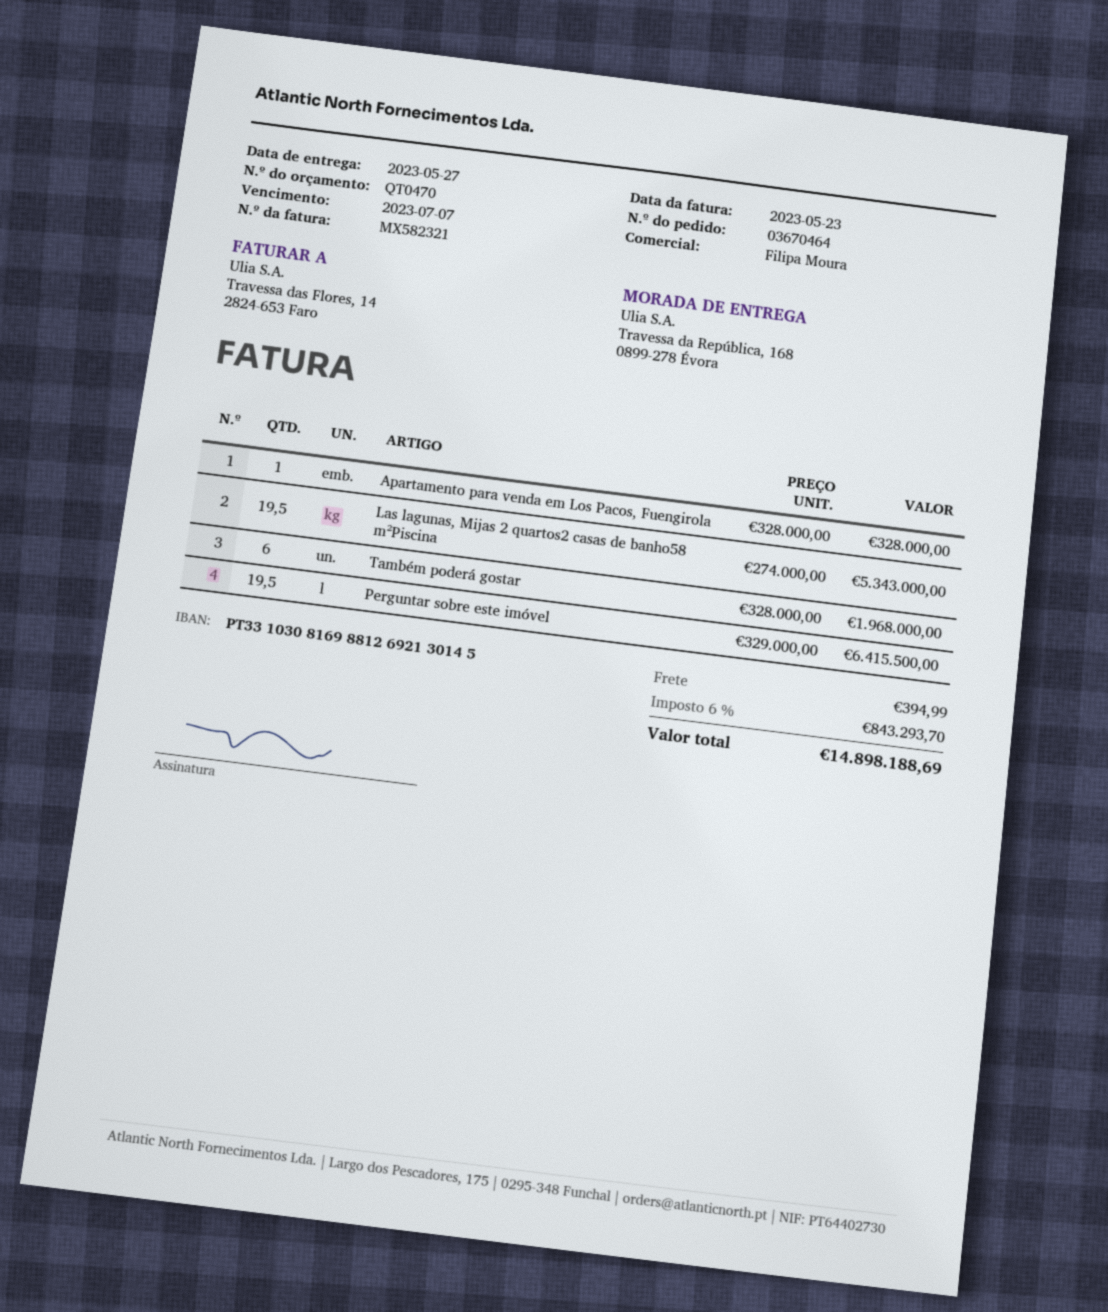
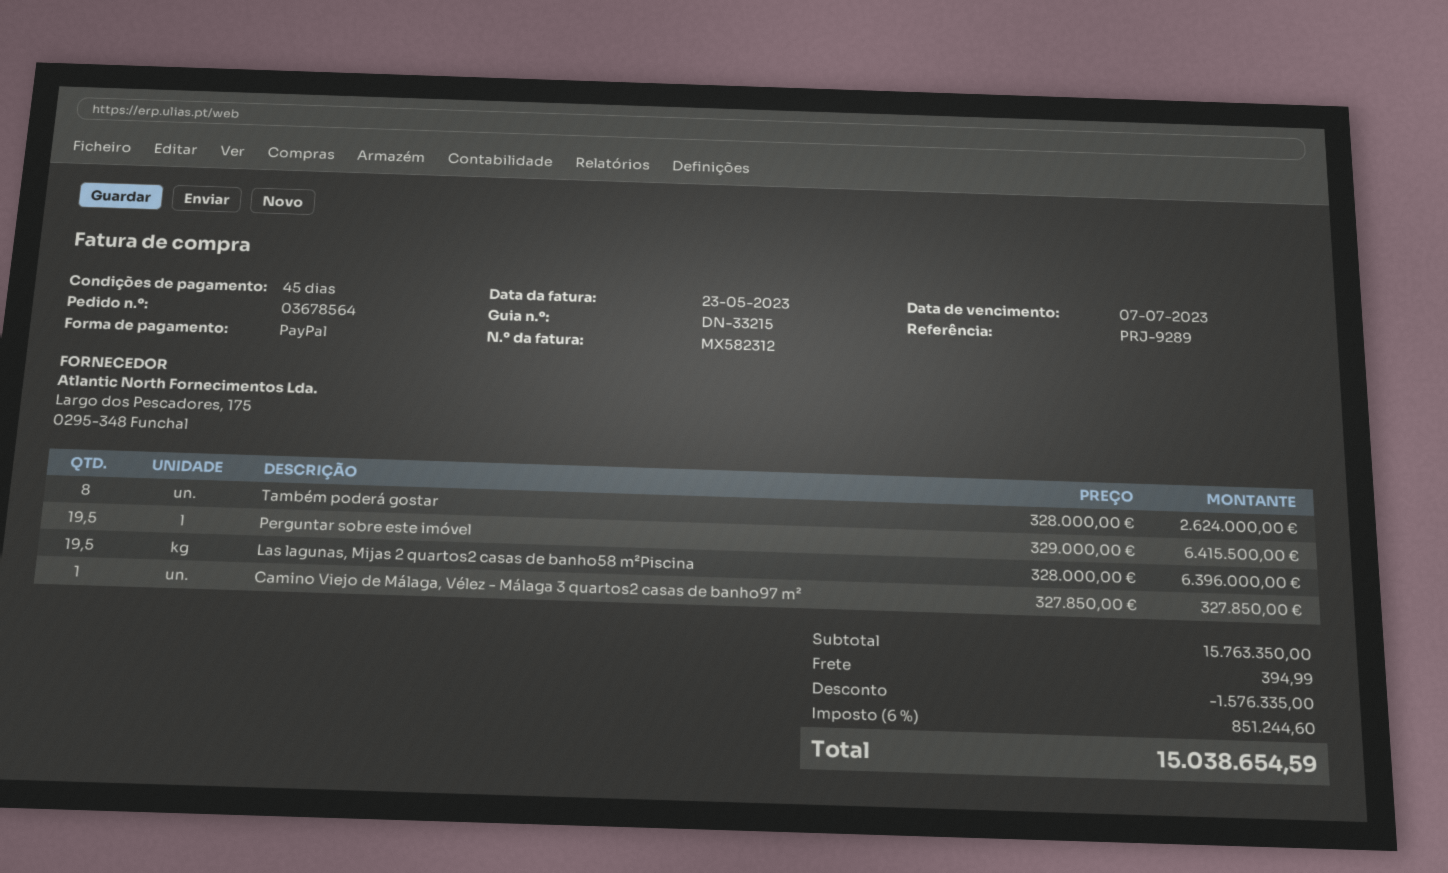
order number: 03670464 -> 03678564
invoice number: MX582321 -> MX582312
Apartamento para venda em Los Pacos, Fuengirola: 1 x 328000.00 = 328000.00 -> none
Las lagunas, Mijas 2 quartos2 casas de banho58 m²Piscina: 19.5 x 274000.00 = 5343000.00 -> 19.5 x 328000.00 = 6396000.00
Também poderá gostar: 6 x 328000.00 = 1968000.00 -> 8 x 328000.00 = 2624000.00
Camino Viejo de Málaga, Vélez - Málaga 3 quartos2 casas de banho97 m²: none -> 1 x 327850.00 = 327850.00
discount: none -> 1576335.00
tax: 6% = 843293.70 -> 6% = 851244.60
total: 14898188.69 -> 15038654.59

